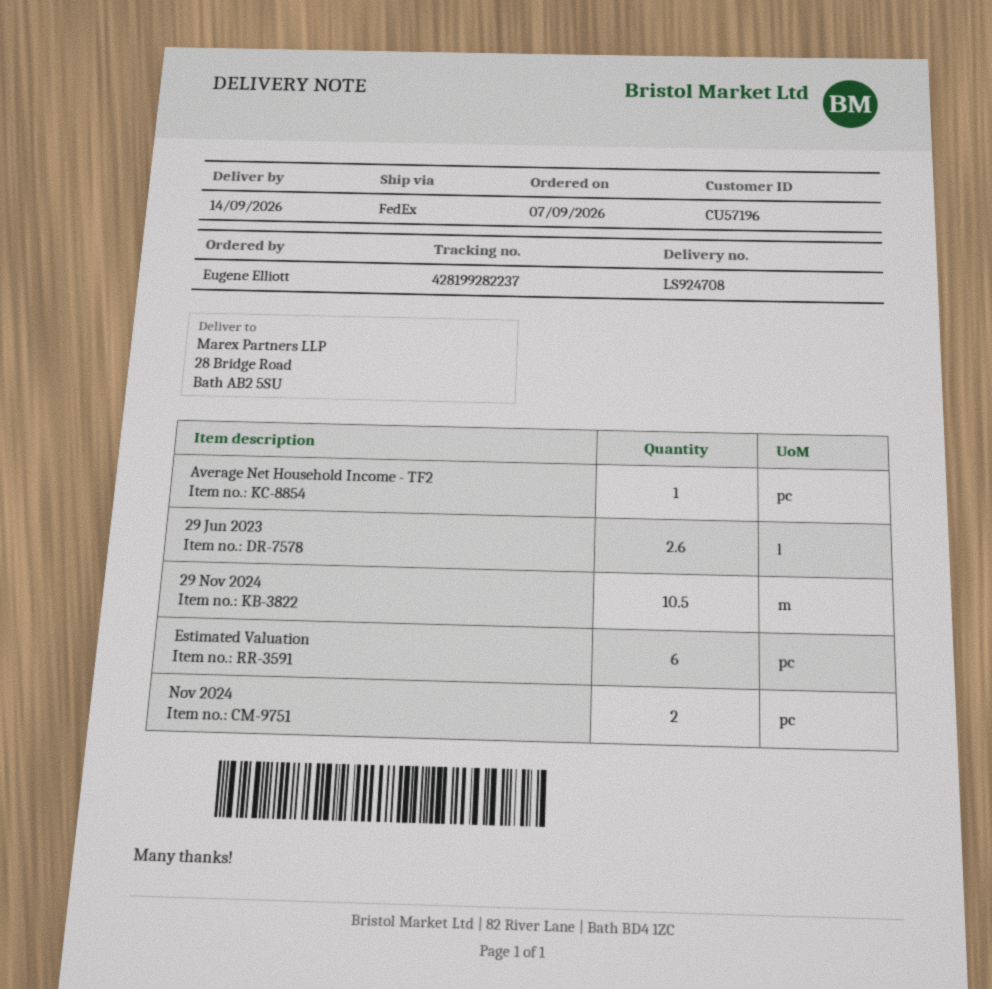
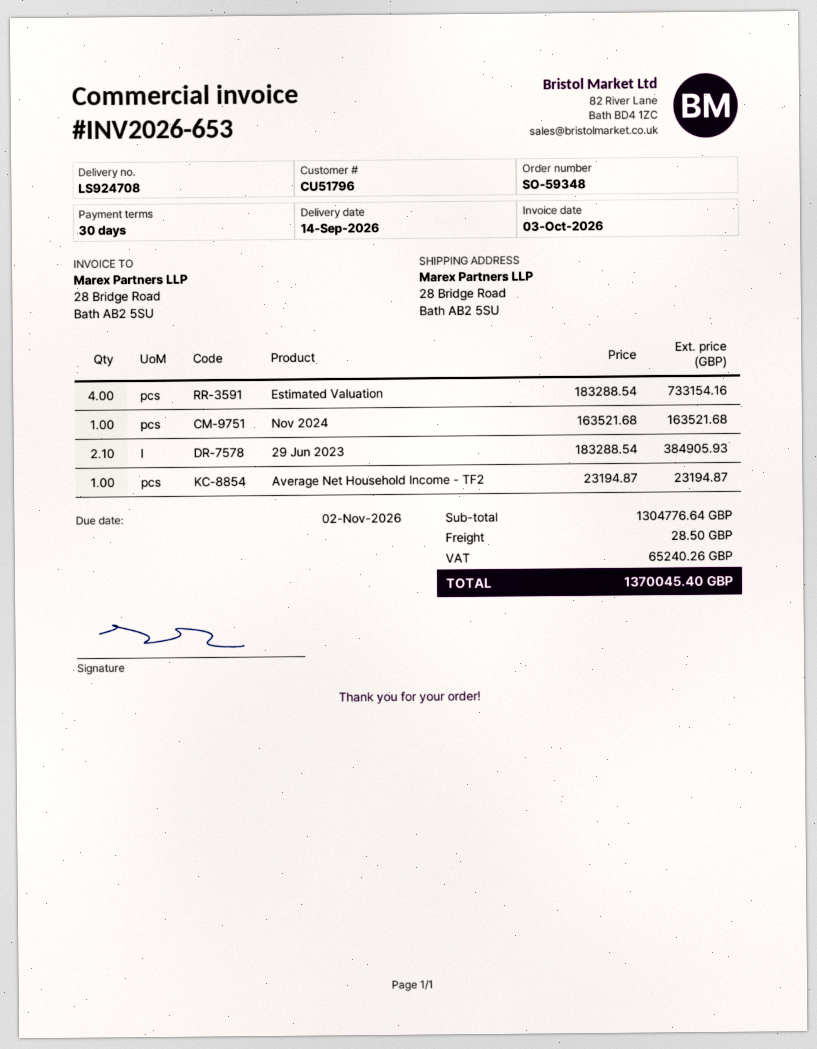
customer number: CU57196 -> CU51796
29 Jun 2023: 2.6 -> 2.1
29 Nov 2024: 10.5 -> none
Estimated Valuation: 6 -> 4
Nov 2024: 2 -> 1

